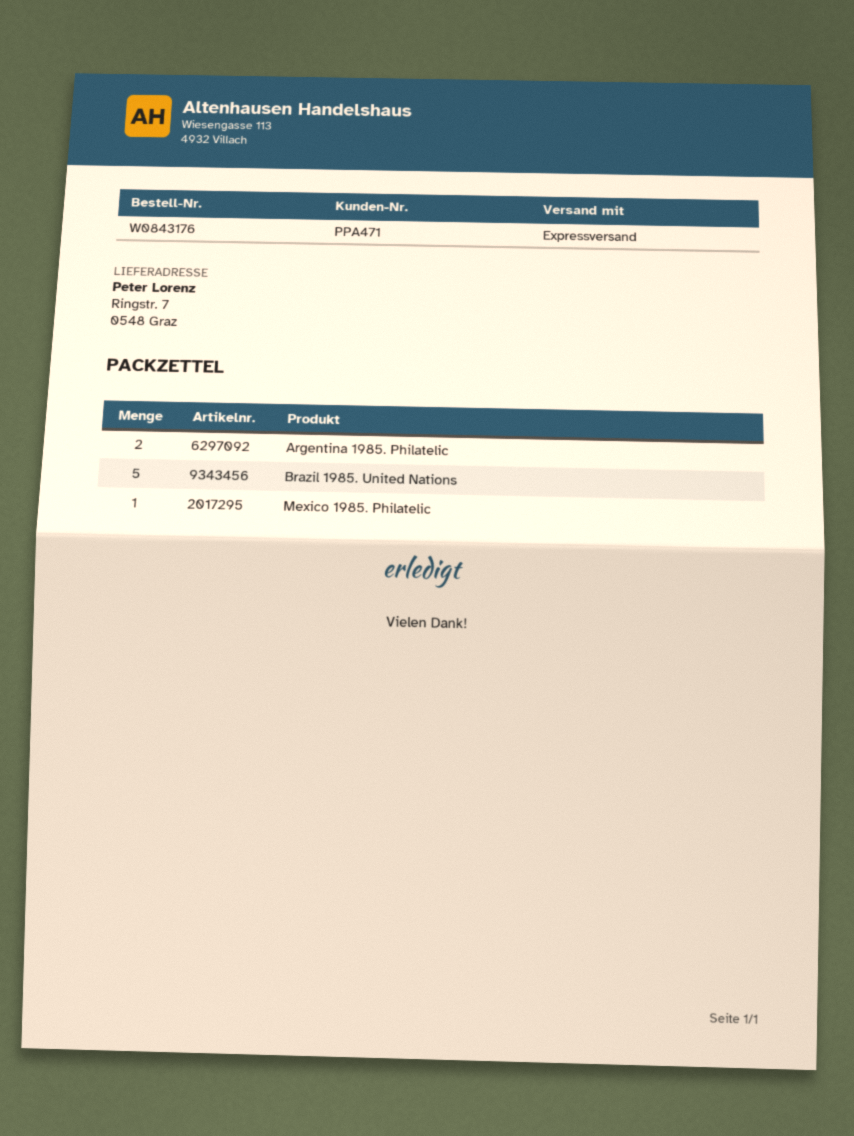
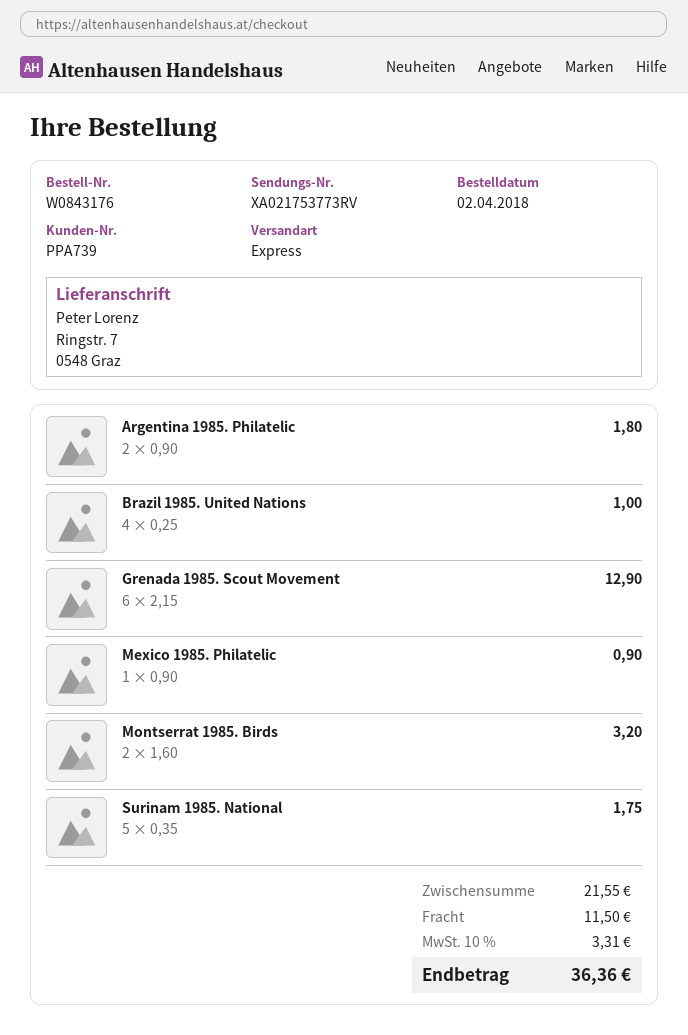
customer number: PPA471 -> PPA739
Brazil 1985. United Nations: 5 -> 4
Grenada 1985. Scout Movement: none -> 6
Montserrat 1985. Birds: none -> 2
Surinam 1985. National: none -> 5

